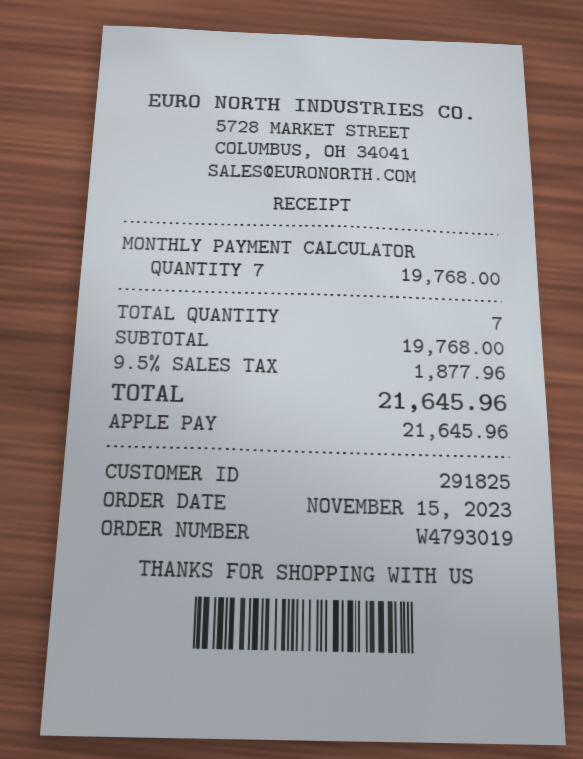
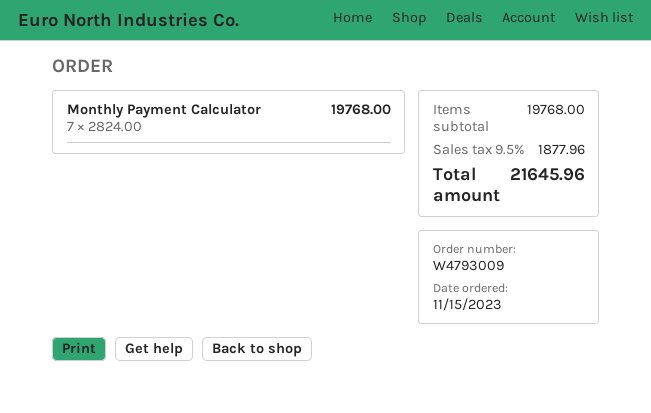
order number: W4793019 -> W4793009

